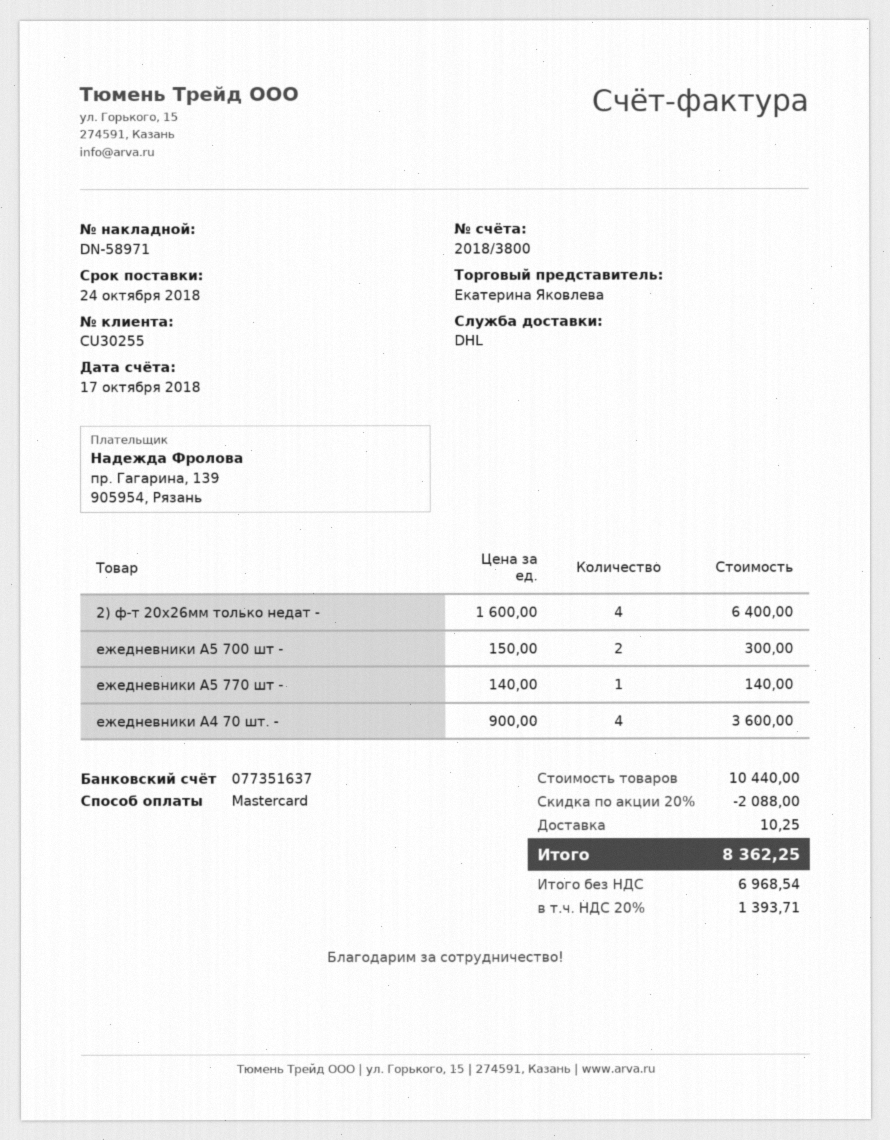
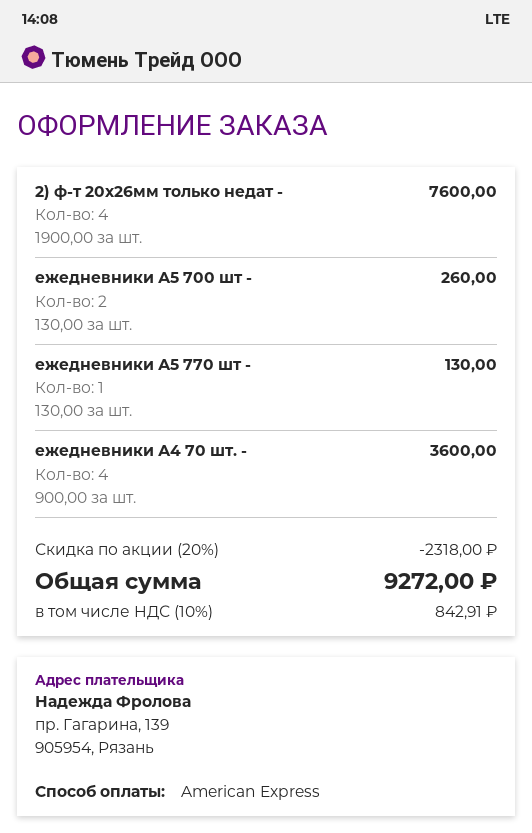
payment method: Mastercard -> American Express
2) ф-т 20х26мм только недат -: 4 x 1600.00 = 6400.00 -> 4 x 1900.00 = 7600.00
ежедневники А5 700 шт -: 2 x 150.00 = 300.00 -> 2 x 130.00 = 260.00
ежедневники А5 770 шт -: 1 x 140.00 = 140.00 -> 1 x 130.00 = 130.00
discount: 20% = 2088.00 -> 20% = 2318.00
shipping: 10.25 -> none
tax: 20% = 1393.71 -> 10% = 842.91
total: 8362.25 -> 9272.00

